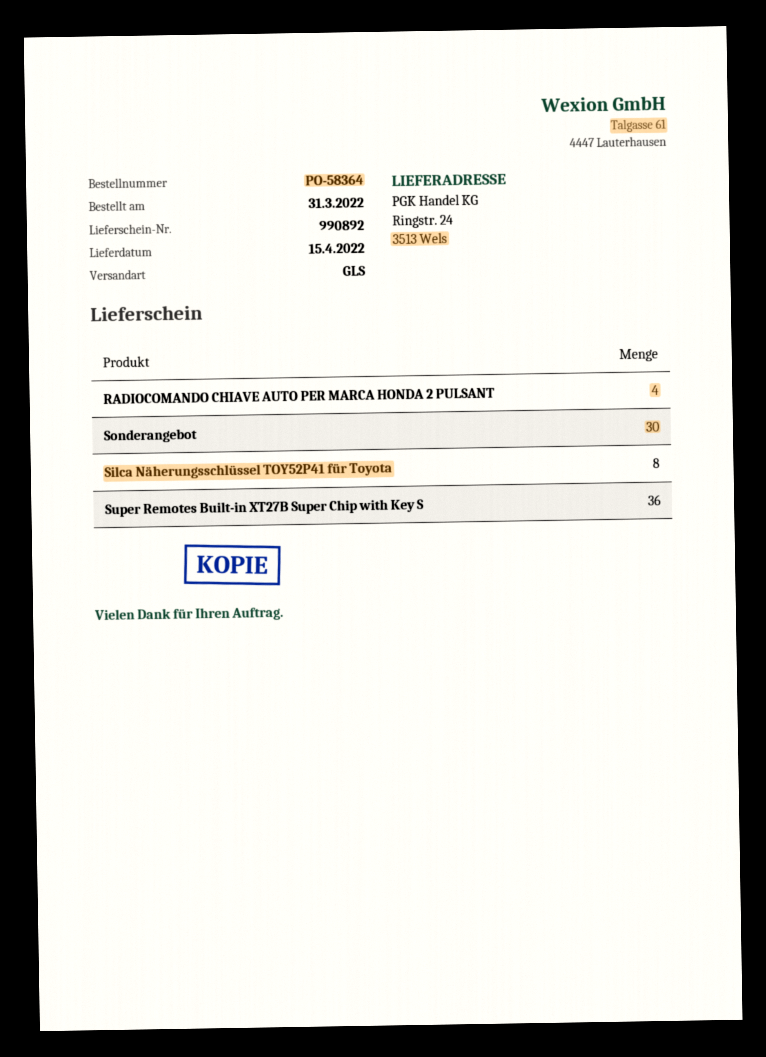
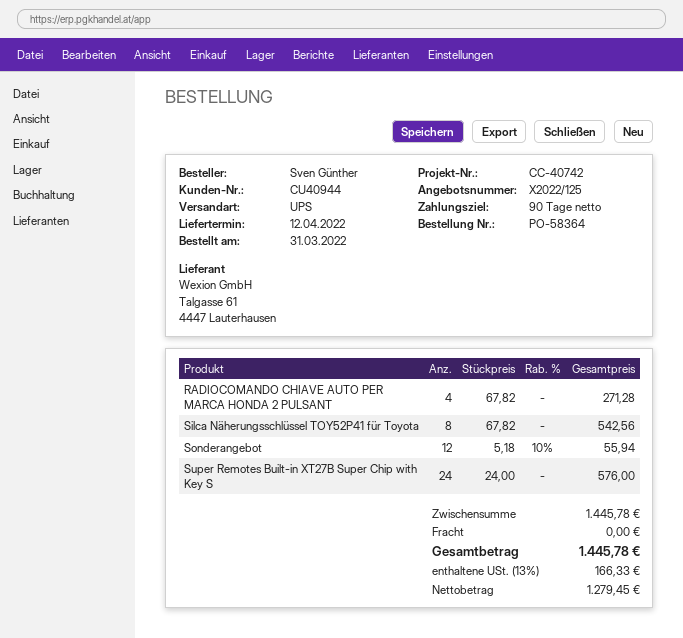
delivery date: 2022-04-15 -> 2022-04-12
shipping method: GLS -> UPS
Sonderangebot: 30 -> 12
Super Remotes Built-in XT27B Super Chip with Key S: 36 -> 24

